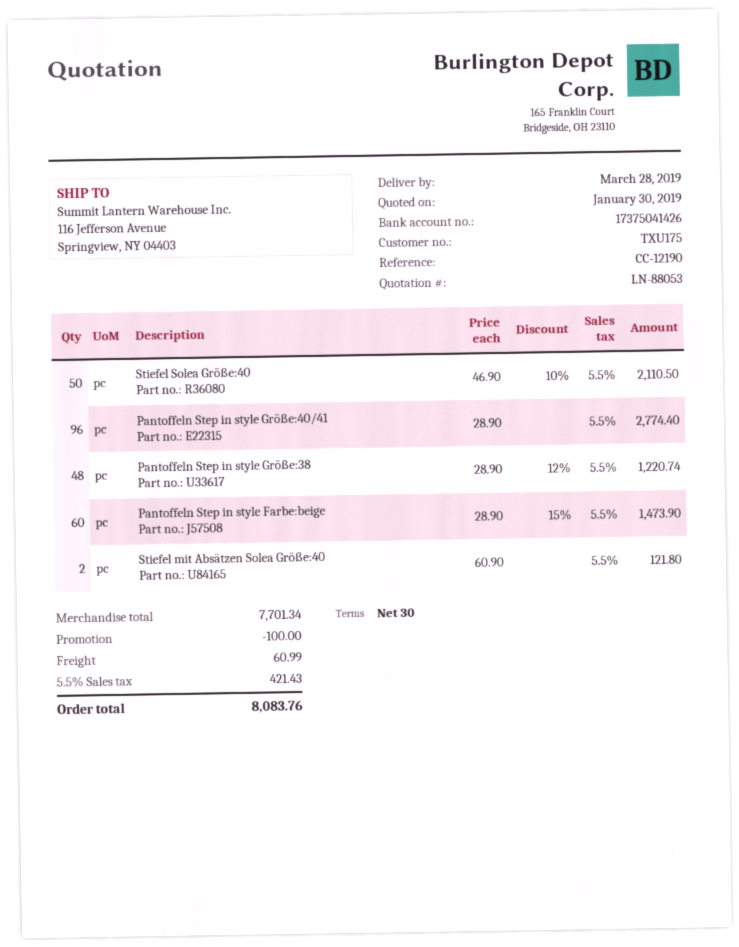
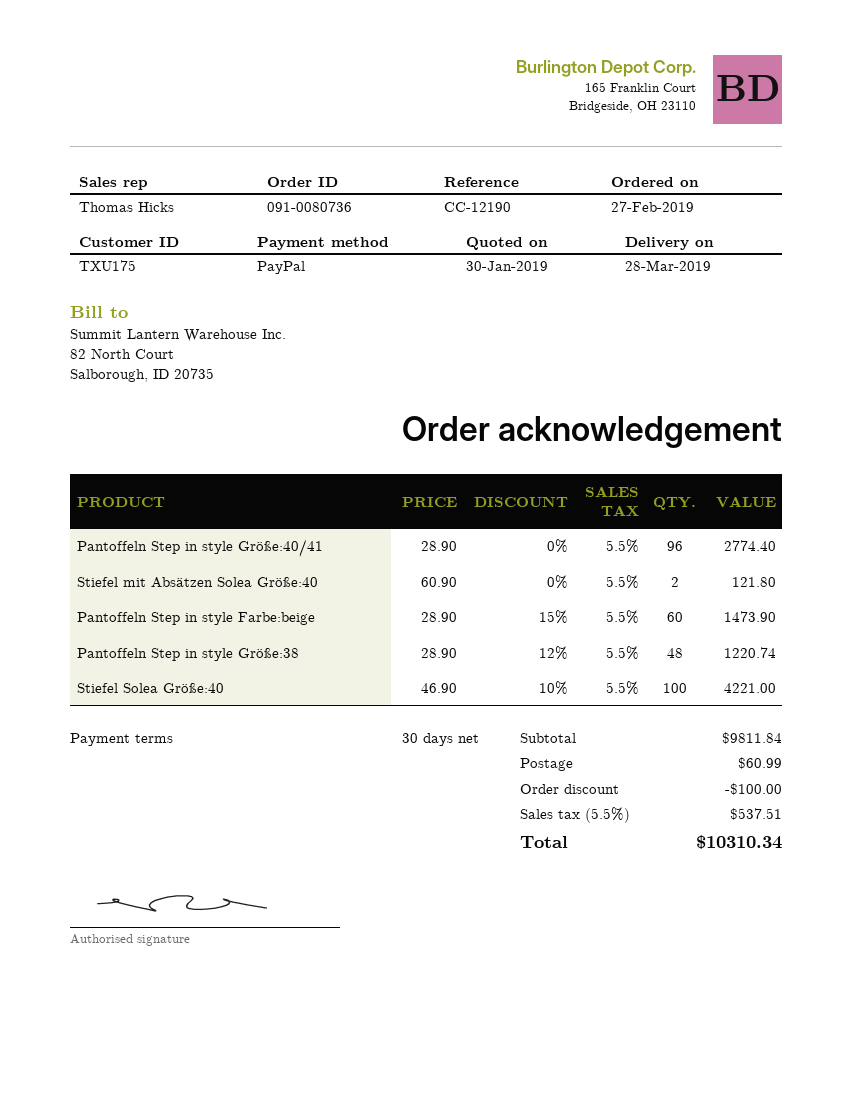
Stiefel Solea Größe:40: 50 x 46.90 - 10% = 2110.50 -> 100 x 46.90 - 10% = 4221.00
subtotal: 7701.34 -> 9811.84
tax: 5.5% = 421.43 -> 5.5% = 537.51
total: 8083.76 -> 10310.34

